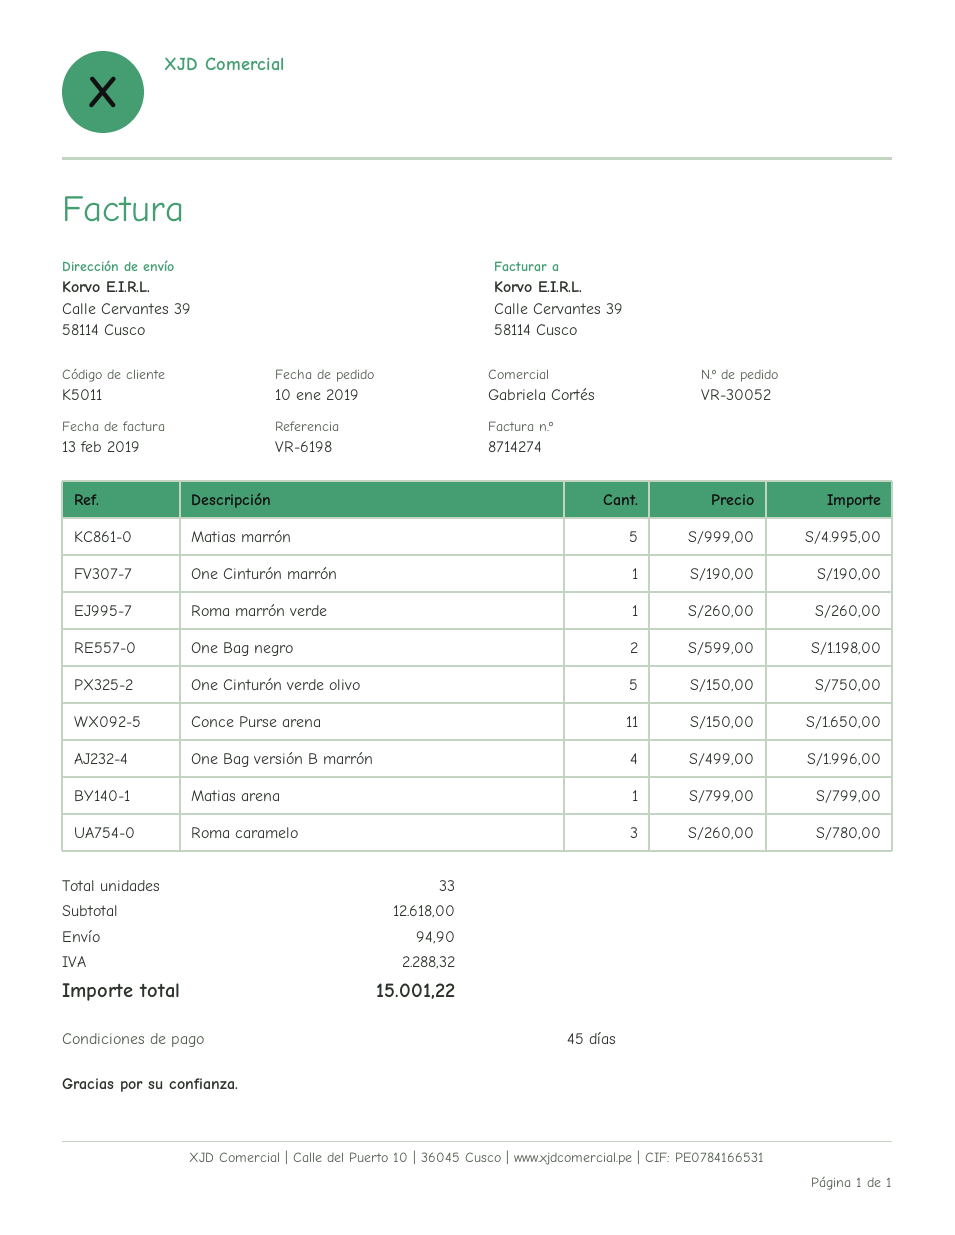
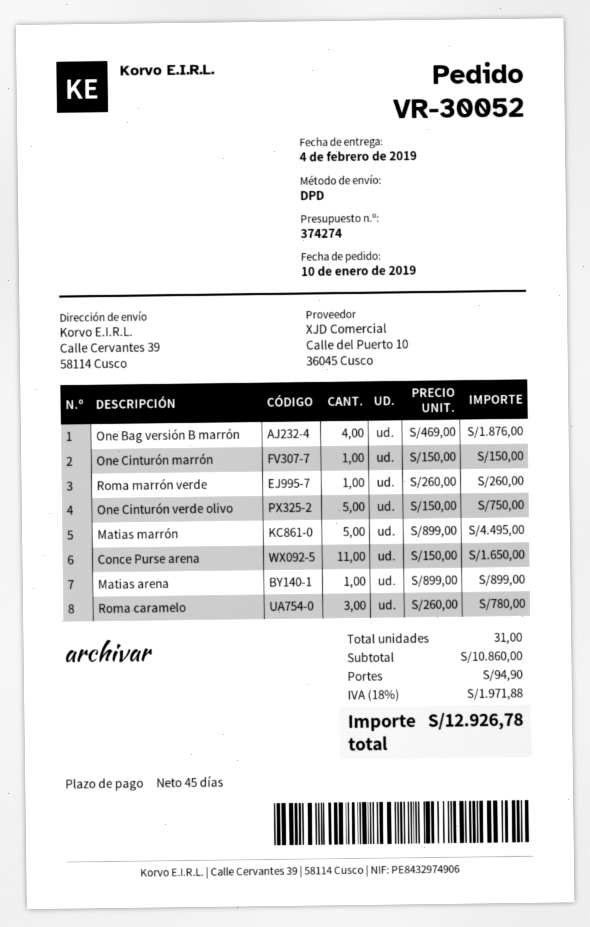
Matias marrón: 5 x 999.00 = 4995.00 -> 5 x 899.00 = 4495.00
One Cinturón marrón: 1 x 190.00 = 190.00 -> 1 x 150.00 = 150.00
One Bag negro: 2 x 599.00 = 1198.00 -> none
One Bag versión B marrón: 4 x 499.00 = 1996.00 -> 4 x 469.00 = 1876.00
Matias arena: 1 x 799.00 = 799.00 -> 1 x 899.00 = 899.00
total quantity: 33 -> 31
subtotal: 12618.00 -> 10860.00
tax: 2288.32 -> 1971.88
total: 15001.22 -> 12926.78

